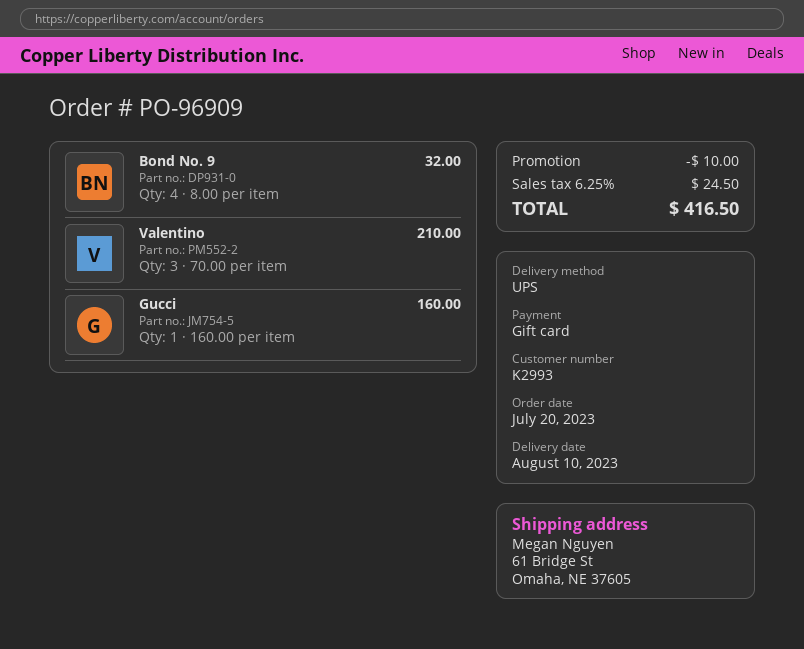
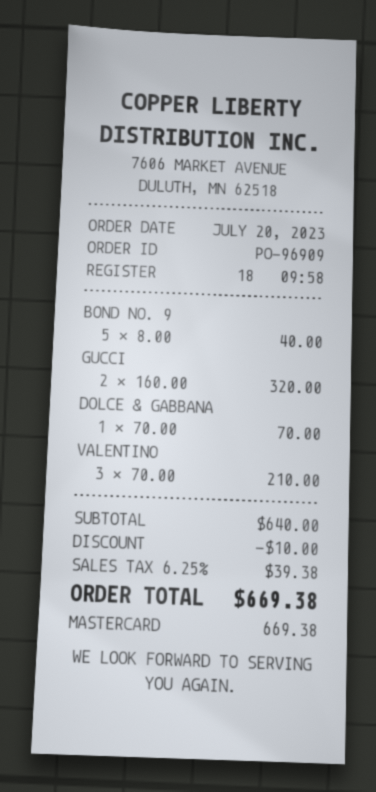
payment method: gift card -> Mastercard
Bond No. 9: 4 x 8.00 = 32.00 -> 5 x 8.00 = 40.00
Gucci: 1 x 160.00 = 160.00 -> 2 x 160.00 = 320.00
DOLCE & GABBANA: none -> 1 x 70.00 = 70.00
tax: 6.25% = 24.50 -> 6.25% = 39.38
total: 416.50 -> 669.38

